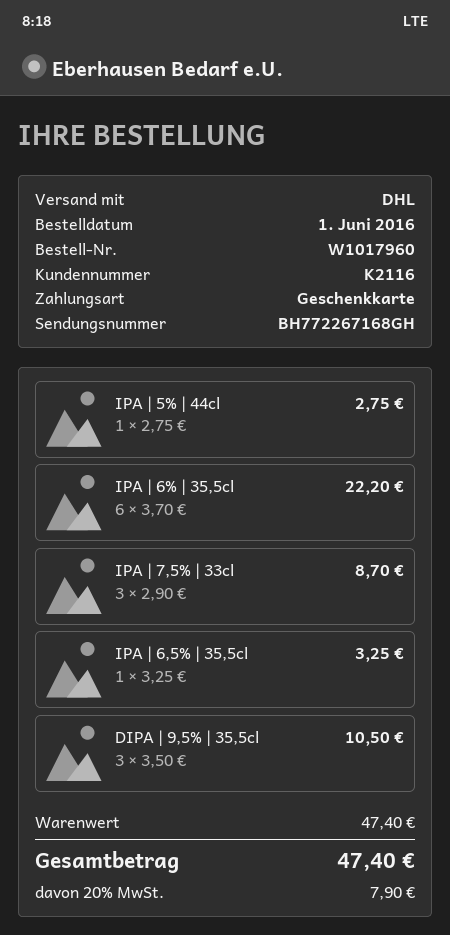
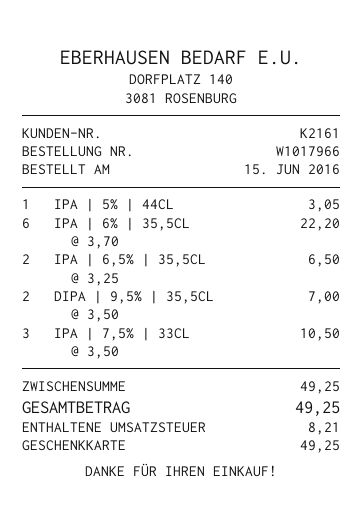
order number: W1017960 -> W1017966
order date: 2016-06-01 -> 2016-06-15
customer number: K2116 -> K2161
IPA | 5% | 44cl: 1 x 2.75 = 2.75 -> 1 x 3.05 = 3.05
IPA | 7,5% | 33cl: 3 x 2.90 = 8.70 -> 3 x 3.50 = 10.50
IPA | 6,5% | 35,5cl: 1 x 3.25 = 3.25 -> 2 x 3.25 = 6.50
DIPA | 9,5% | 35,5cl: 3 x 3.50 = 10.50 -> 2 x 3.50 = 7.00
subtotal: 47.40 -> 49.25
tax: 7.90 -> 8.21
total: 47.40 -> 49.25

